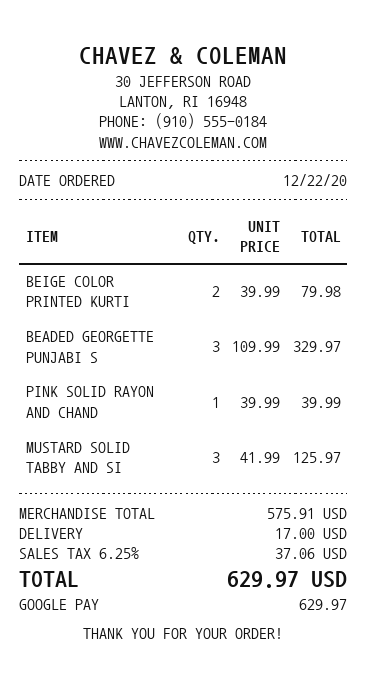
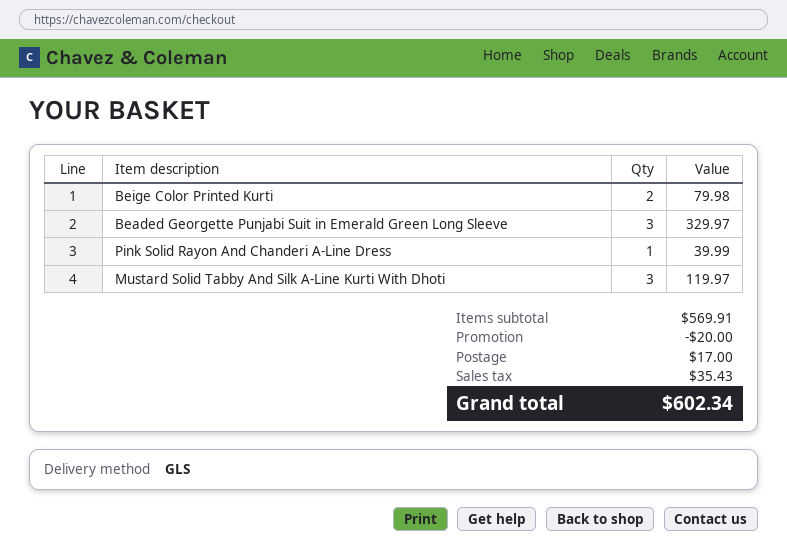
MUSTARD SOLID TABBY AND SI: 3 for 125.97 -> 3 for 119.97
subtotal: 575.91 -> 569.91
discount: none -> 20.00
tax: 37.06 -> 35.43
total: 629.97 -> 602.34

